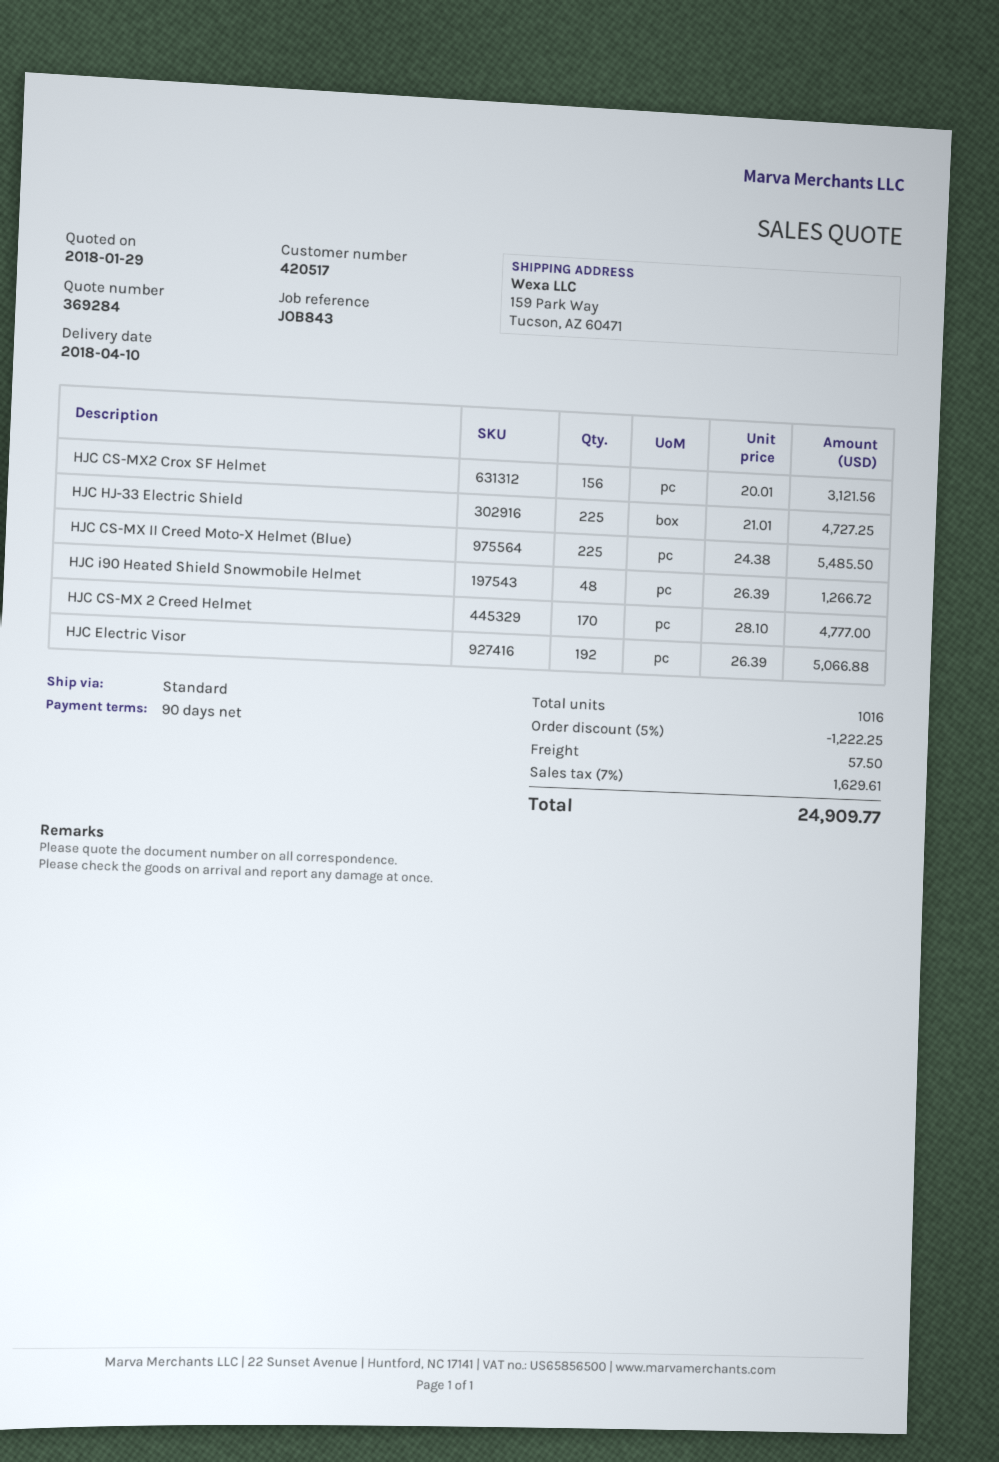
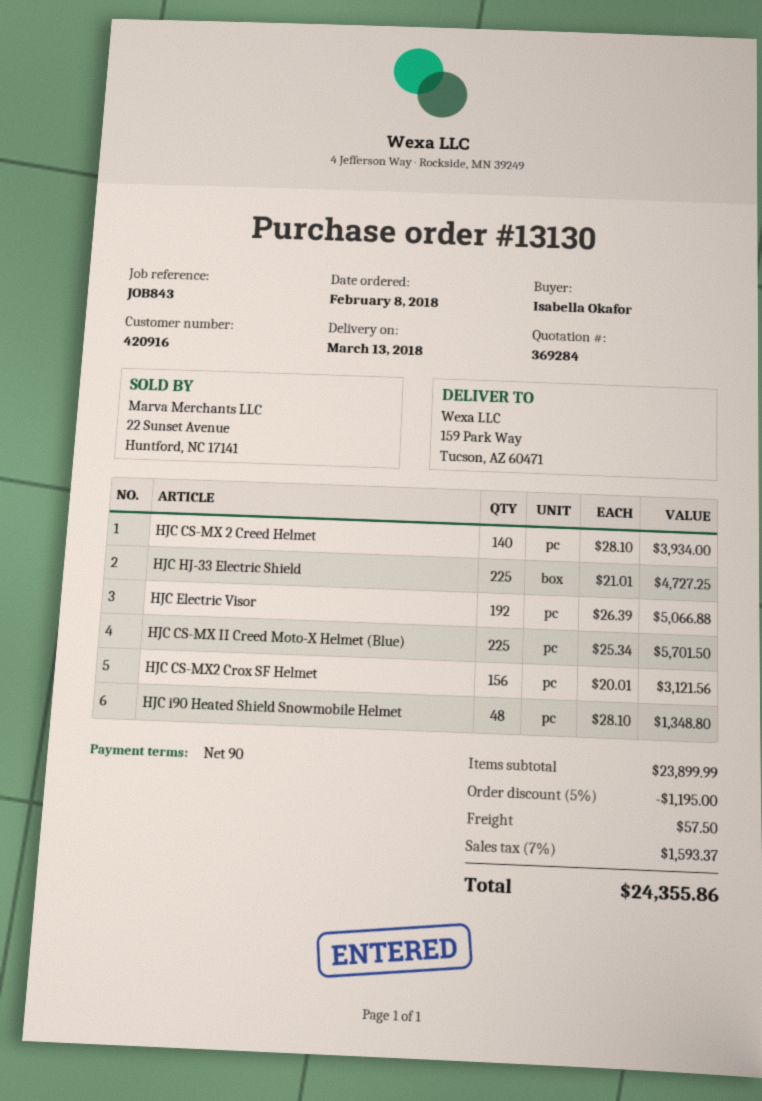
delivery date: 2018-04-10 -> 2018-03-13
customer number: 420517 -> 420916
HJC CS-MX II Creed Moto-X Helmet (Blue): 225 x 24.38 = 5485.50 -> 225 x 25.34 = 5701.50
HJC i90 Heated Shield Snowmobile Helmet: 48 x 26.39 = 1266.72 -> 48 x 28.10 = 1348.80
HJC CS-MX 2 Creed Helmet: 170 x 28.10 = 4777.00 -> 140 x 28.10 = 3934.00
discount: 5% = 1222.25 -> 5% = 1195.00
tax: 7% = 1629.61 -> 7% = 1593.37
total: 24909.77 -> 24355.86

